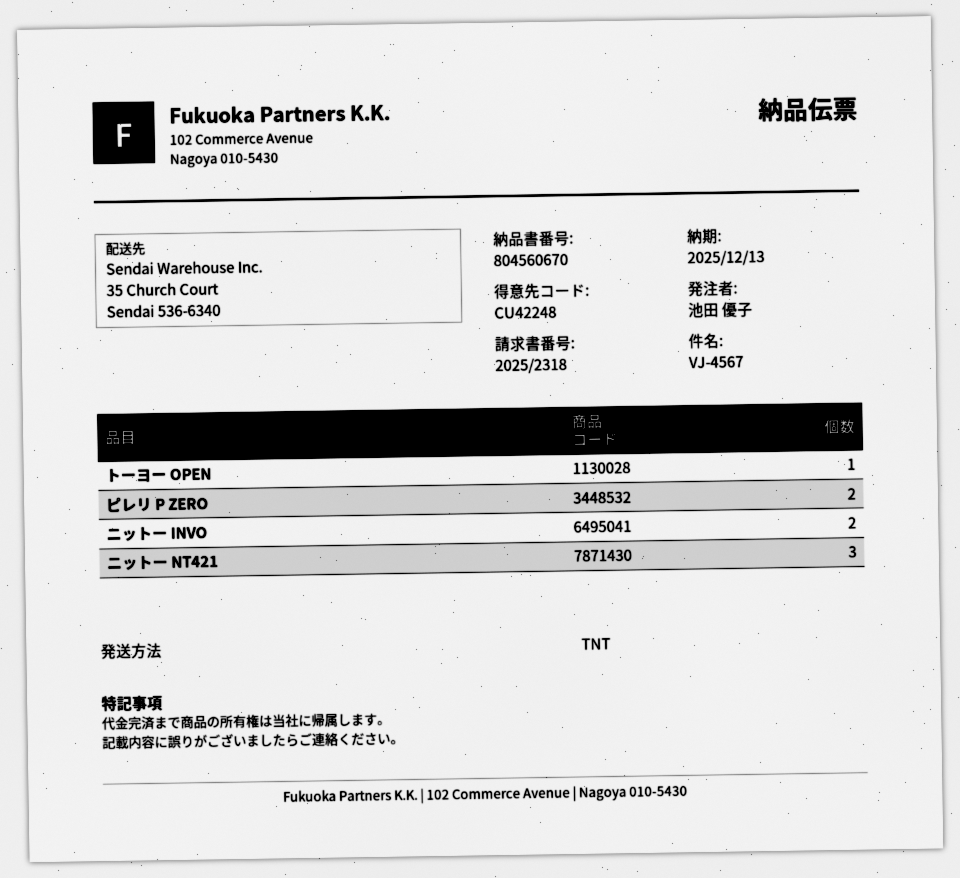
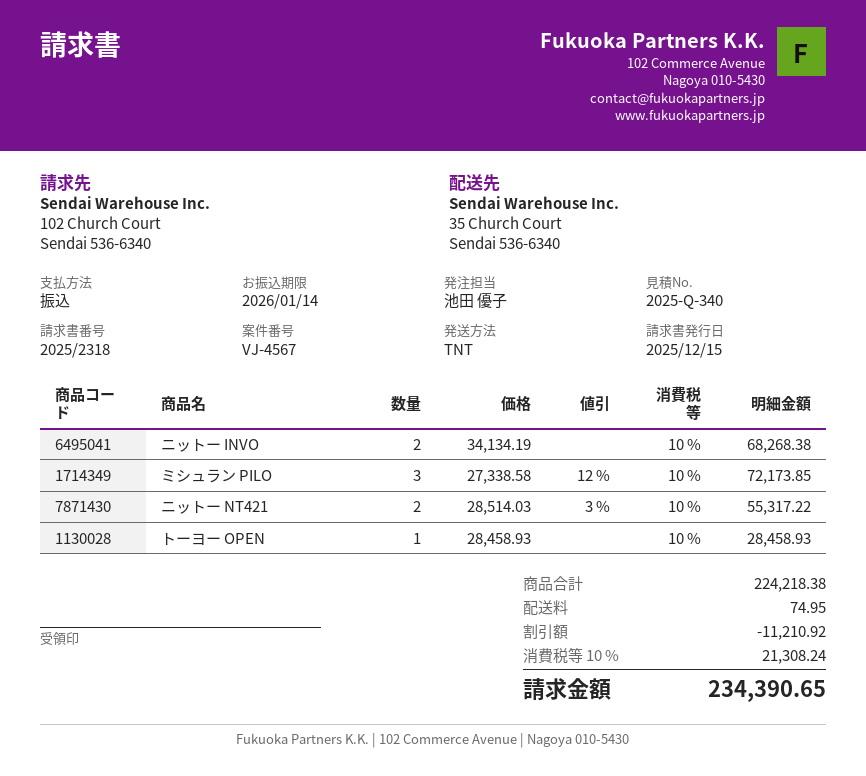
ピレリ P ZERO: 2 -> none
ニットー NT421: 3 -> 2
ミシュラン PILO: none -> 3

